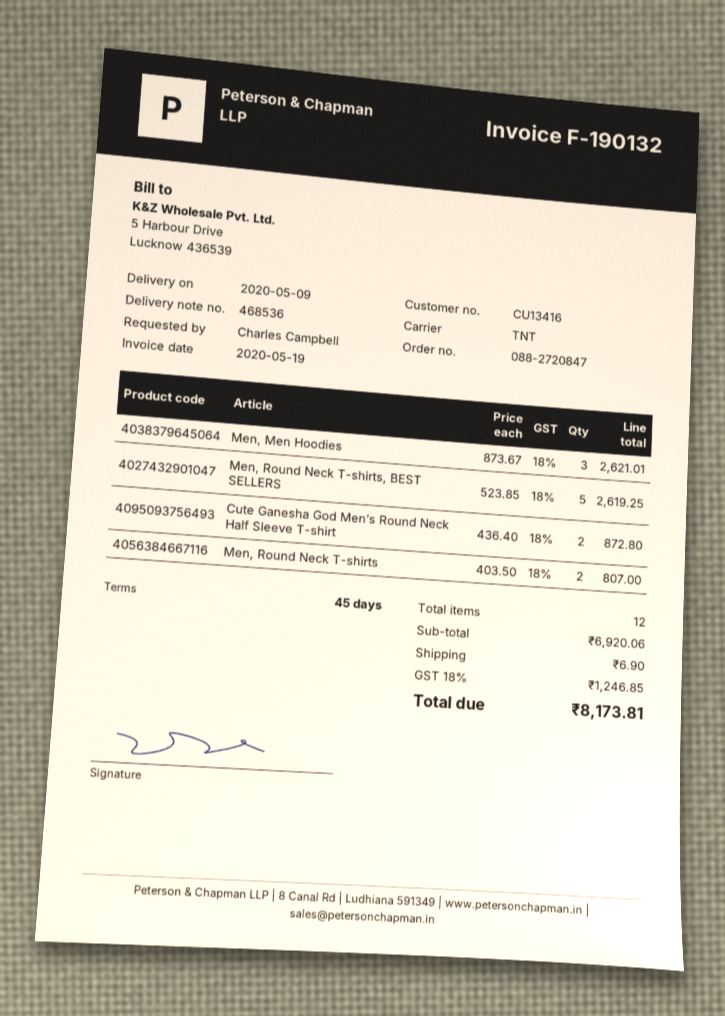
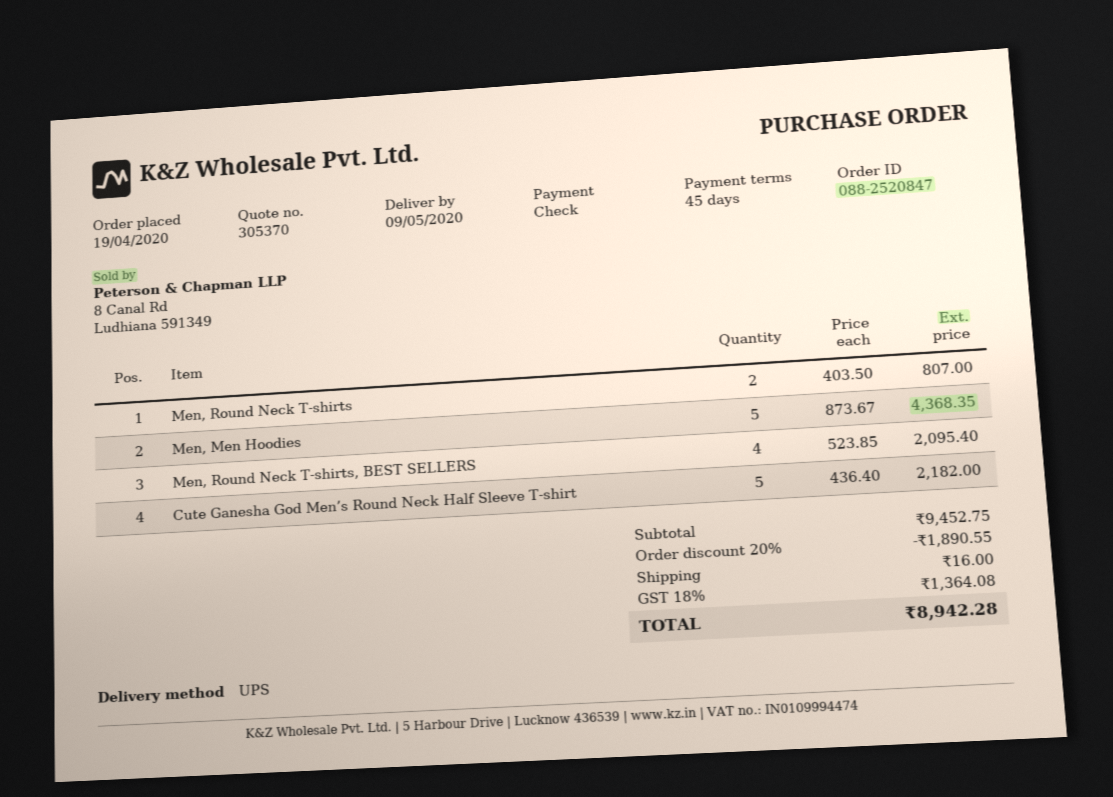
order number: 088-2720847 -> 088-2520847
shipping method: TNT -> UPS
Men, Men Hoodies: 3 x 873.67 = 2621.01 -> 5 x 873.67 = 4368.35
Men, Round Neck T-shirts, BEST SELLERS: 5 x 523.85 = 2619.25 -> 4 x 523.85 = 2095.40
Cute Ganesha God Men’s Round Neck Half Sleeve T-shirt: 2 x 436.40 = 872.80 -> 5 x 436.40 = 2182.00
subtotal: 6920.06 -> 9452.75
discount: none -> 20% = 1890.55
shipping: 6.90 -> 16.00
tax: 18% = 1246.85 -> 18% = 1364.08
total: 8173.81 -> 8942.28

